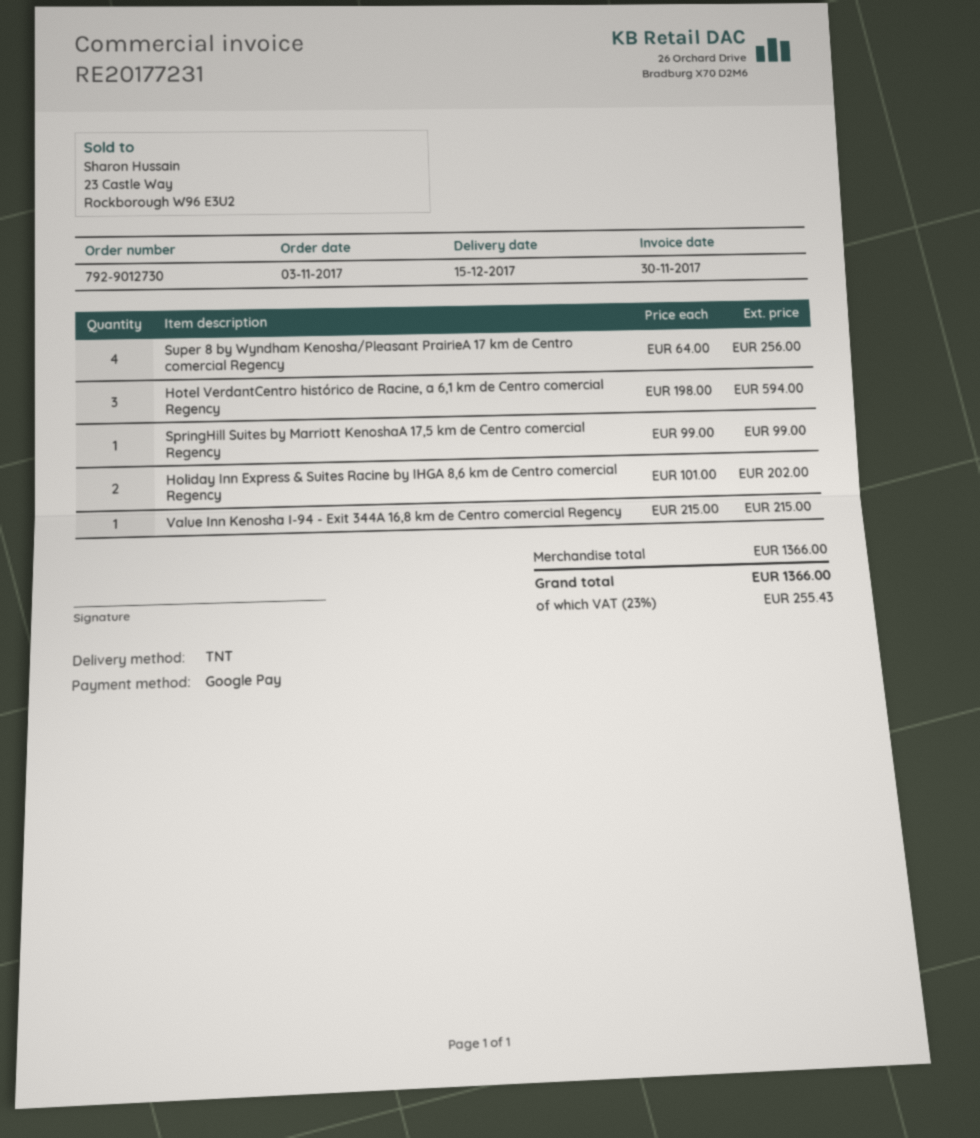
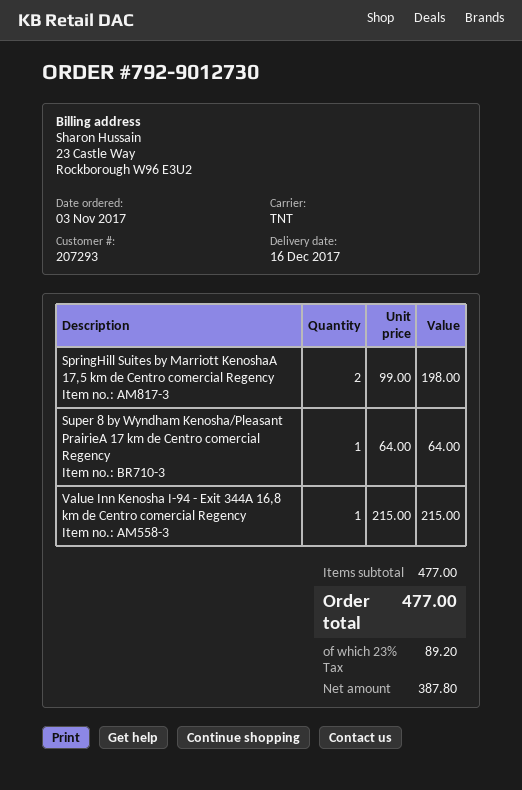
delivery date: 2017-12-15 -> 2017-12-16
Super 8 by Wyndham Kenosha/Pleasant PrairieA 17 km de Centro comercial Regency: 4 x 64.00 = 256.00 -> 1 x 64.00 = 64.00
Hotel VerdantCentro histórico de Racine, a 6,1 km de Centro comercial Regency: 3 x 198.00 = 594.00 -> none
SpringHill Suites by Marriott KenoshaA 17,5 km de Centro comercial Regency: 1 x 99.00 = 99.00 -> 2 x 99.00 = 198.00
Holiday Inn Express & Suites Racine by IHGA 8,6 km de Centro comercial Regency: 2 x 101.00 = 202.00 -> none
subtotal: 1366.00 -> 477.00
tax: 23% = 255.43 -> 23% = 89.20
total: 1366.00 -> 477.00

